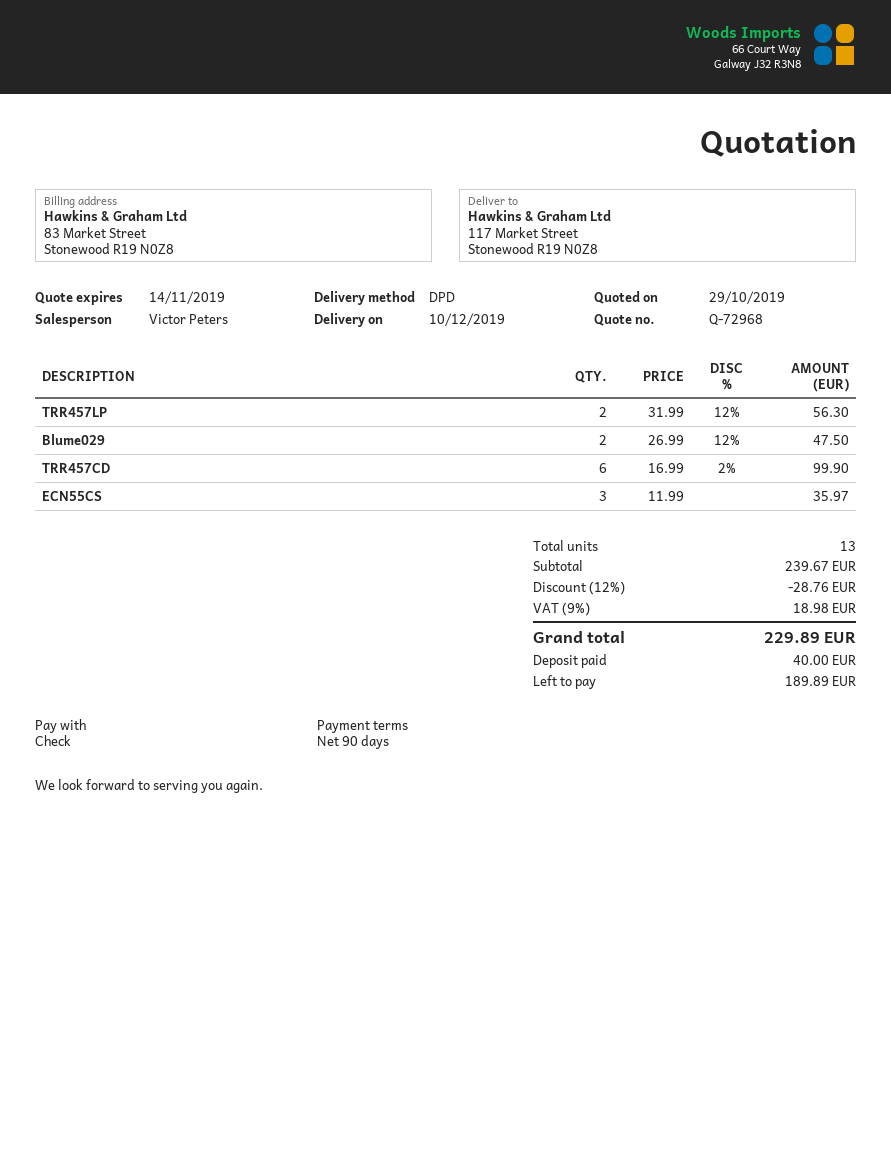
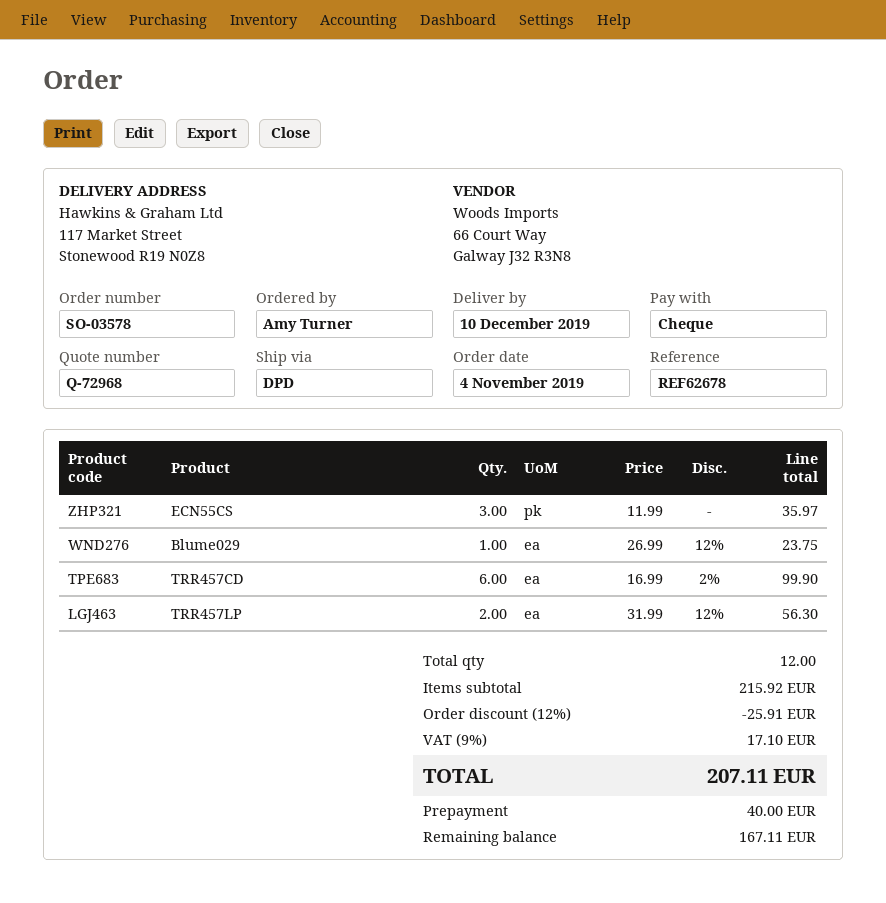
Blume029: 2 x 26.99 - 12% = 47.50 -> 1 x 26.99 - 12% = 23.75
total quantity: 13 -> 12
subtotal: 239.67 -> 215.92
discount: 12% = 28.76 -> 12% = 25.91
tax: 9% = 18.98 -> 9% = 17.10
total: 229.89 -> 207.11
balance: 189.89 -> 167.11

